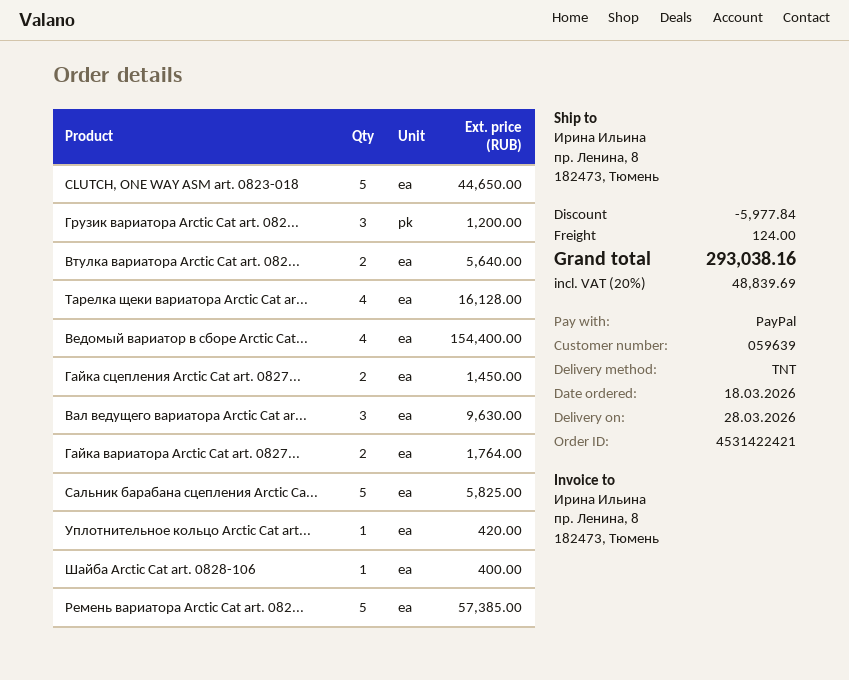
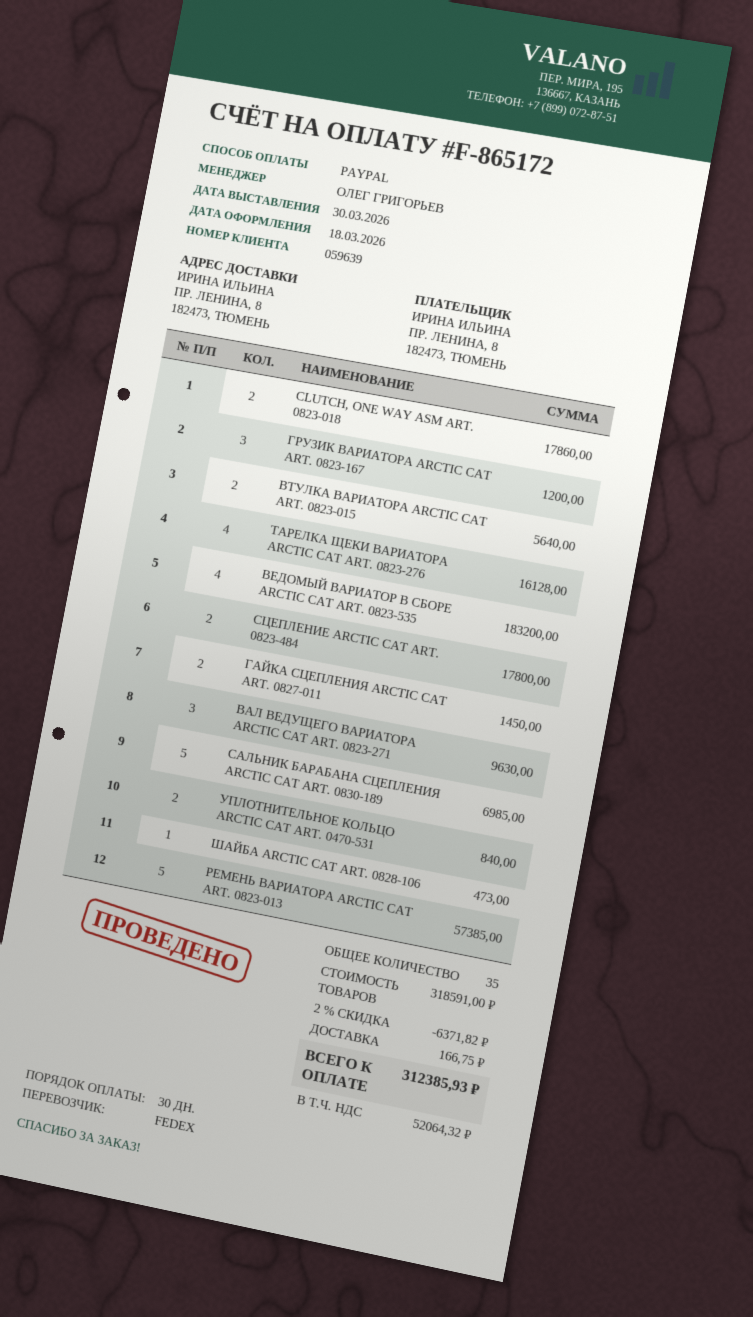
shipping method: TNT -> FedEx
CLUTCH, ONE WAY ASM art. 0823-018: 5 for 44650.00 -> 2 for 17860.00
Ведомый вариатор в сборе Arctic Cat...: 4 for 154400.00 -> 4 for 183200.00
Гайка вариатора Arctic Cat art. 0827...: 2 for 1764.00 -> none
Сальник барабана сцепления Arctic Ca...: 5 for 5825.00 -> 5 for 6985.00
Уплотнительное кольцо Arctic Cat art...: 1 for 420.00 -> 2 for 840.00
Шайба Arctic Cat art. 0828-106: 1 for 400.00 -> 1 for 473.00
СЦЕПЛЕНИЕ ARCTIC CAT ART. 0823-484: none -> 2 for 17800.00
discount: 5977.84 -> 6371.82
shipping: 124.00 -> 166.75
tax: 48839.69 -> 52064.32
total: 293038.16 -> 312385.93

